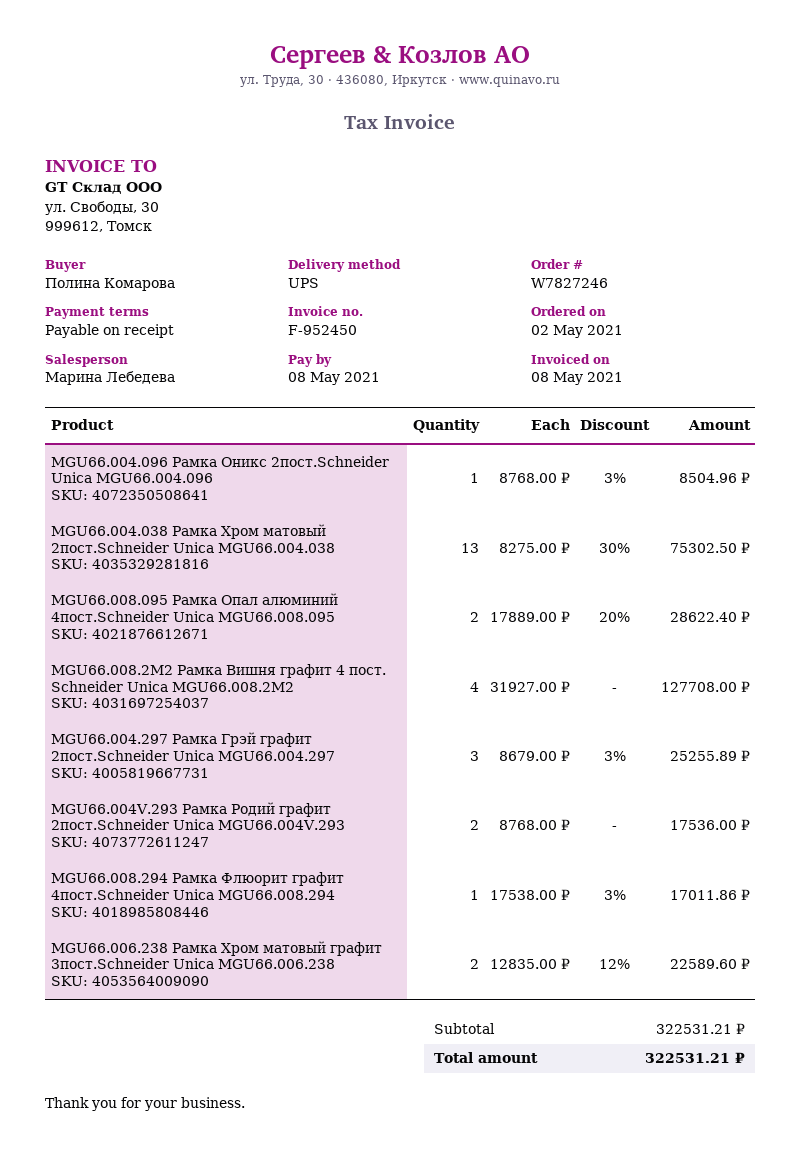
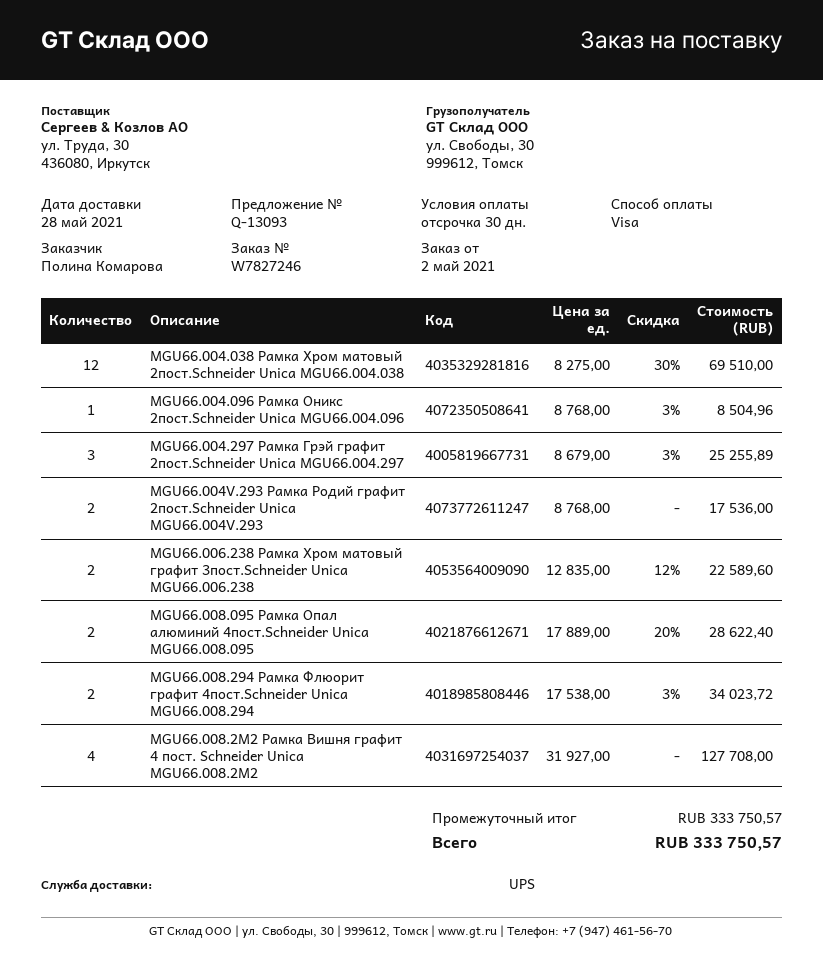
payment terms: on receipt -> 30 days
MGU66.004.038 Рамка Хром матовый 2пост.Schneider Unica MGU66.004.038: 13 x 8275.00 - 30% = 75302.50 -> 12 x 8275.00 - 30% = 69510.00
MGU66.008.294 Рамка Флюорит графит 4пост.Schneider Unica MGU66.008.294: 1 x 17538.00 - 3% = 17011.86 -> 2 x 17538.00 - 3% = 34023.72
subtotal: 322531.21 -> 333750.57
total: 322531.21 -> 333750.57

